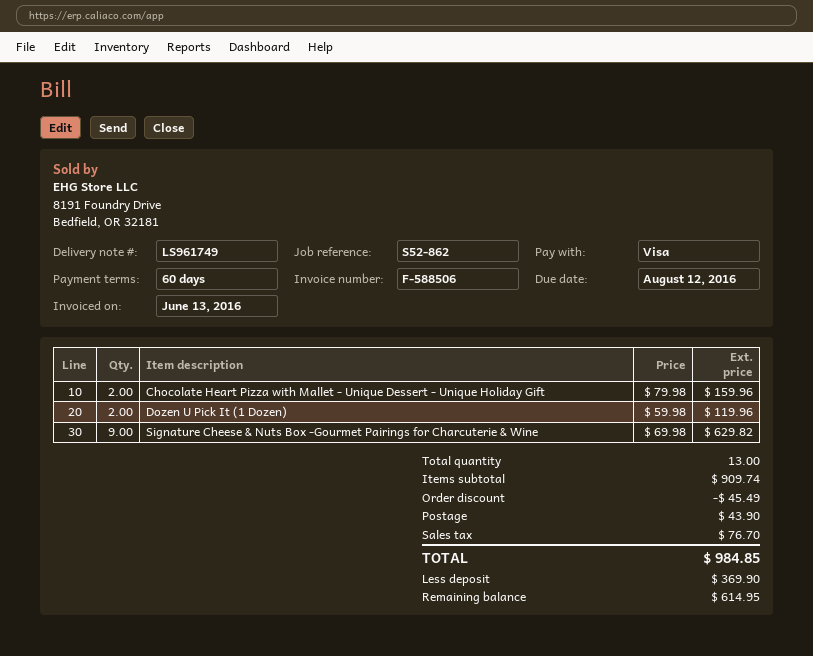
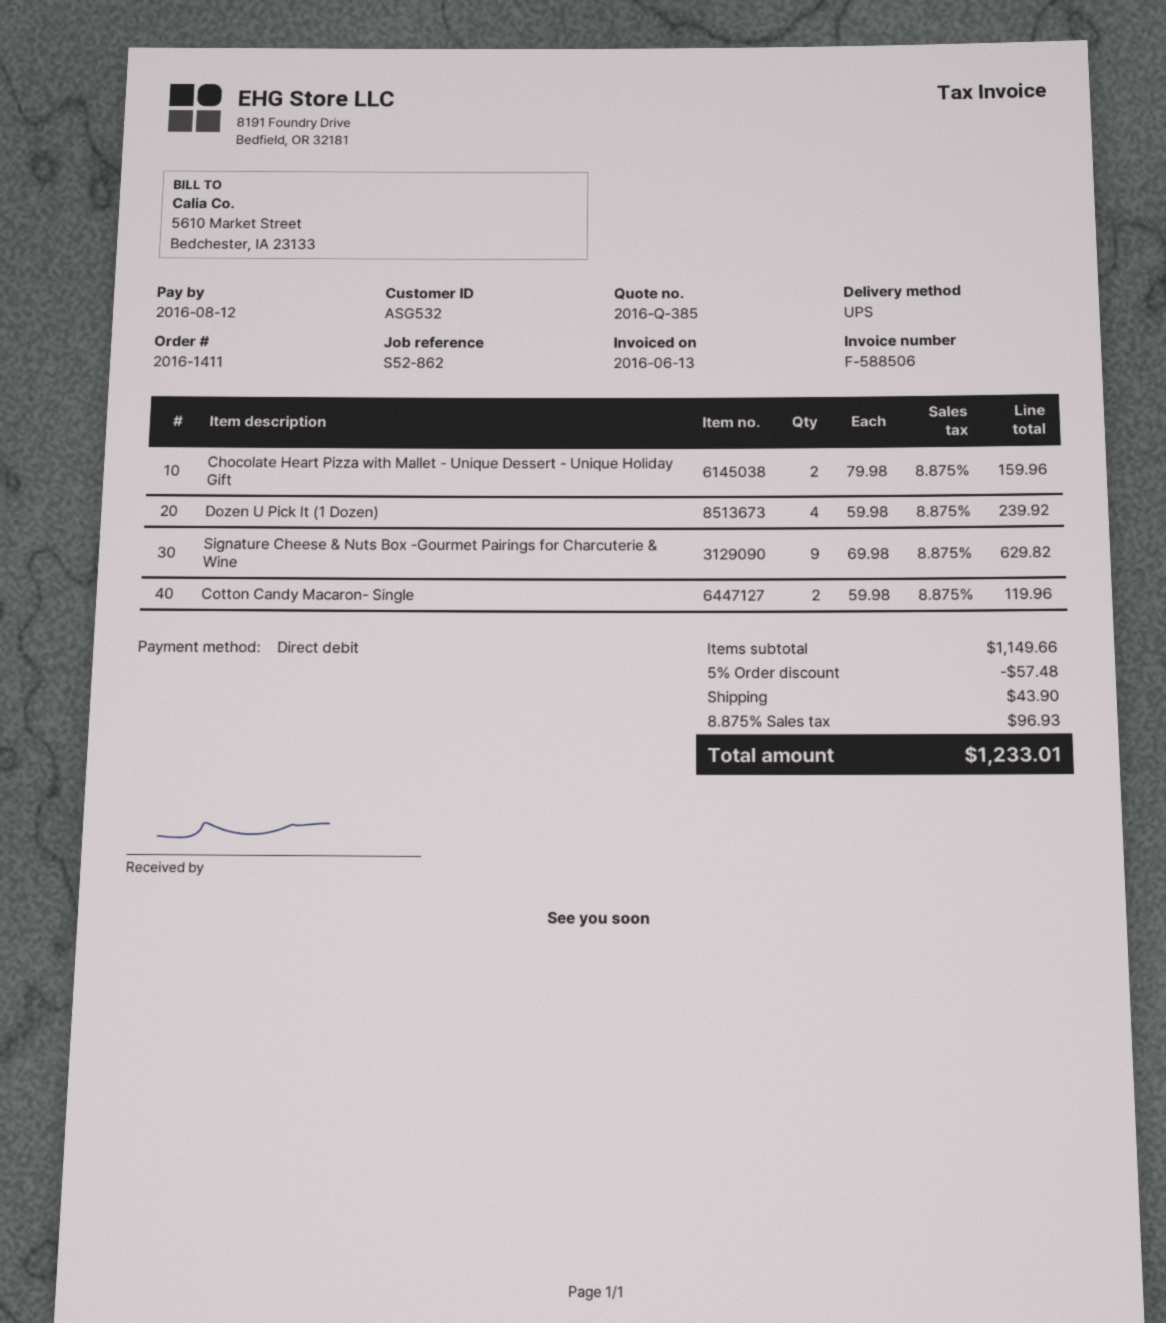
payment method: Visa -> direct debit
Dozen U Pick It (1 Dozen): 2 x 59.98 = 119.96 -> 4 x 59.98 = 239.92
Cotton Candy Macaron- Single: none -> 2 x 59.98 = 119.96
subtotal: 909.74 -> 1149.66
discount: 45.49 -> 57.48
tax: 76.70 -> 96.93
total: 984.85 -> 1233.01

